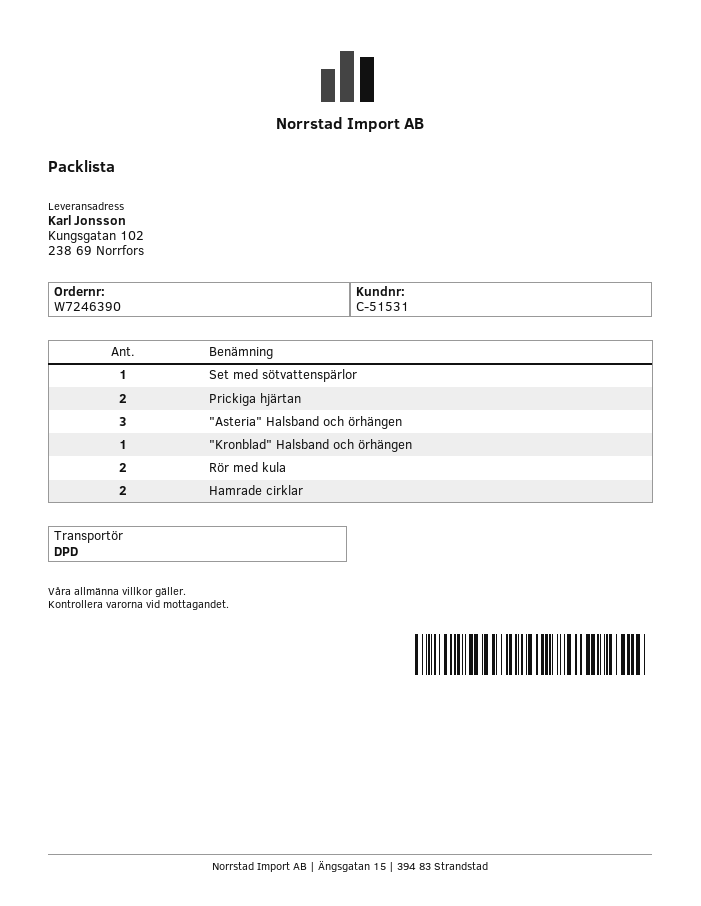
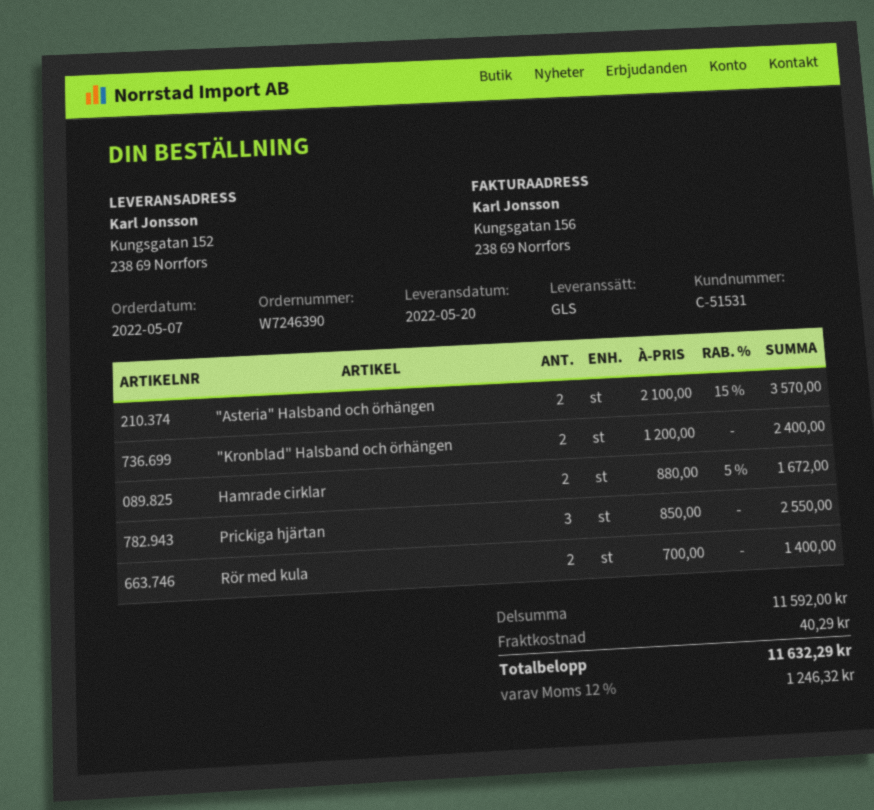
shipping method: DPD -> GLS
ship to: Kungsgatan 102, 238 69 Norrfors -> Kungsgatan 152, 238 69 Norrfors
Set med sötvattenspärlor: 1 -> none
Prickiga hjärtan: 2 -> 3
"Asteria" Halsband och örhängen: 3 -> 2
"Kronblad" Halsband och örhängen: 1 -> 2

